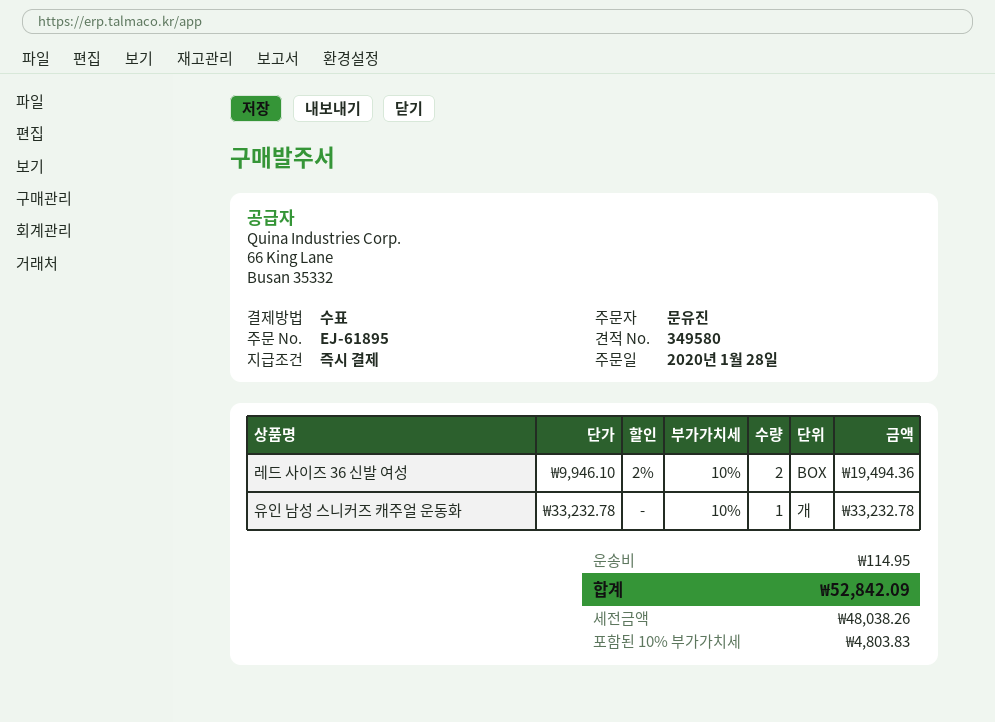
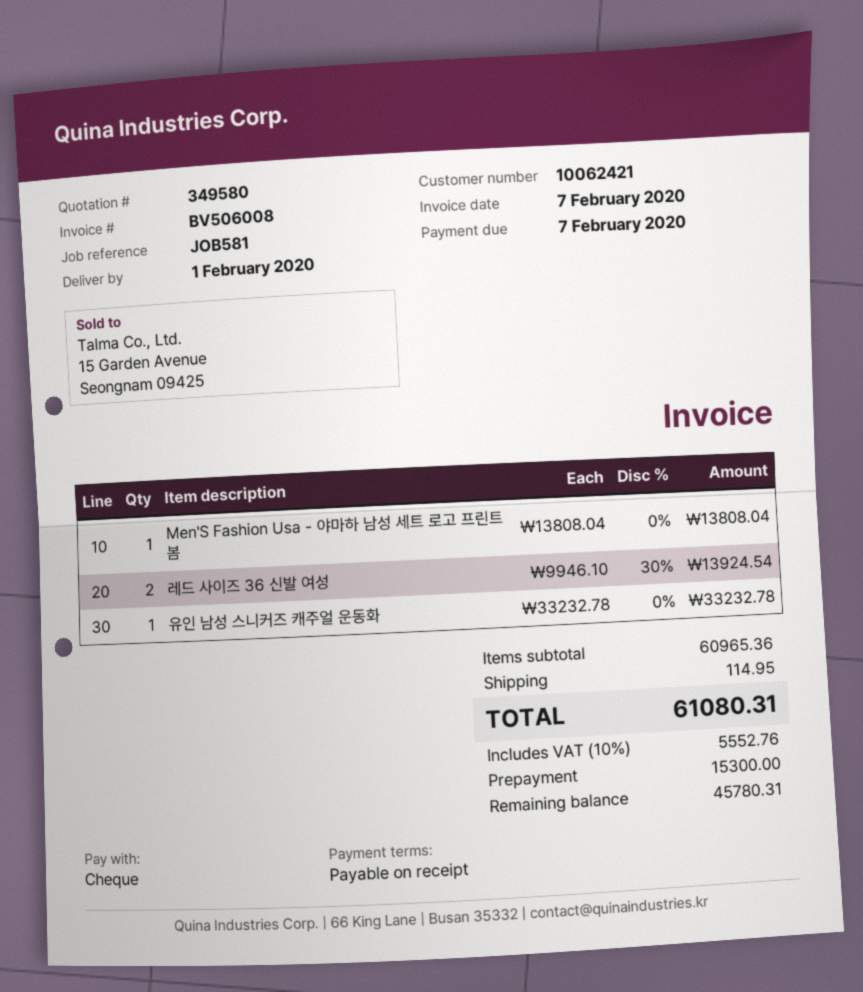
레드 사이즈 36 신발 여성: 2 x 9946.10 - 2% = 19494.36 -> 2 x 9946.10 - 30% = 13924.54
Men'S Fashion Usa - 야마하 남성 세트 로고 프린트 봄: none -> 1 x 13808.04 = 13808.04
tax: 10% = 4803.83 -> 10% = 5552.76
total: 52842.09 -> 61080.31

